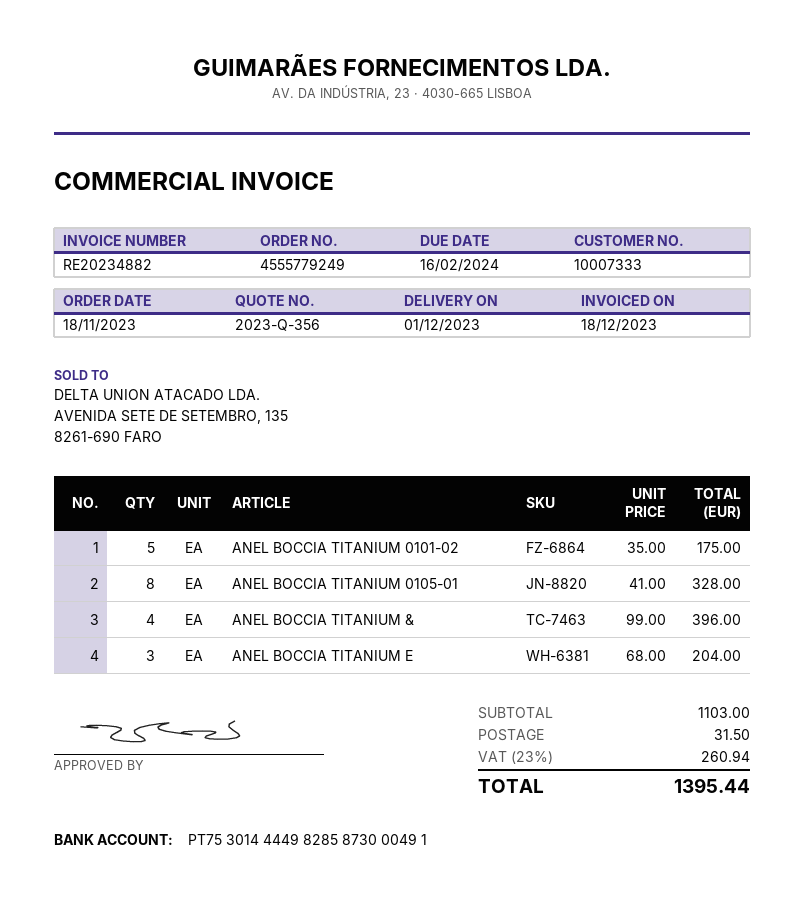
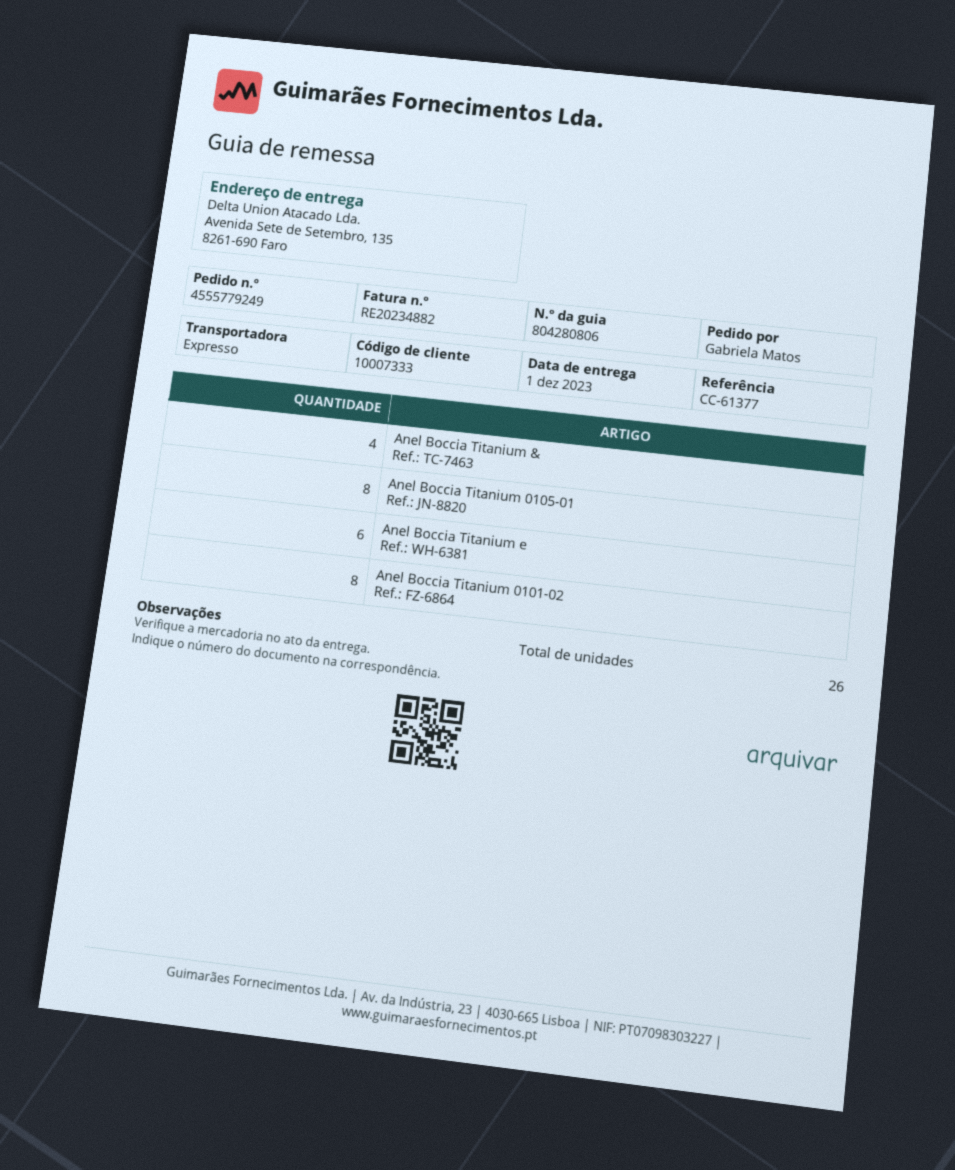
ANEL BOCCIA TITANIUM 0101-02: 5 -> 8
ANEL BOCCIA TITANIUM E: 3 -> 6

